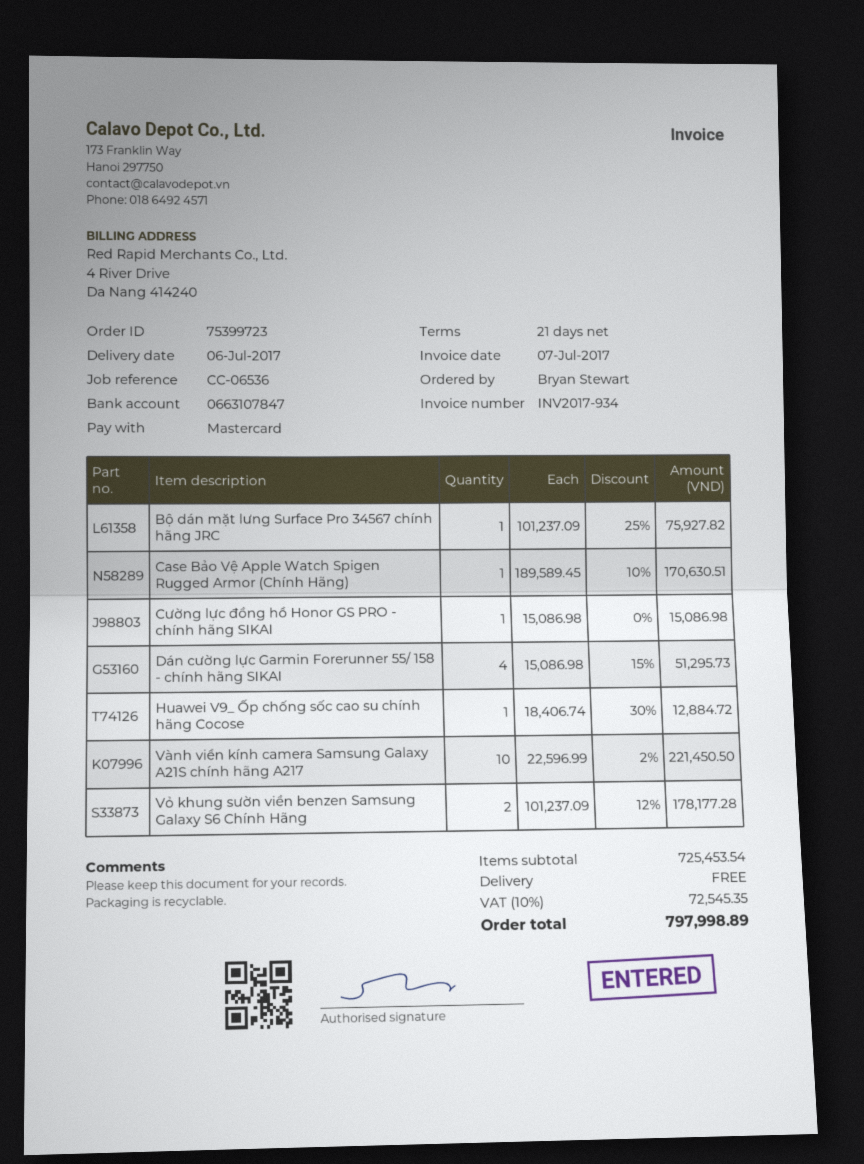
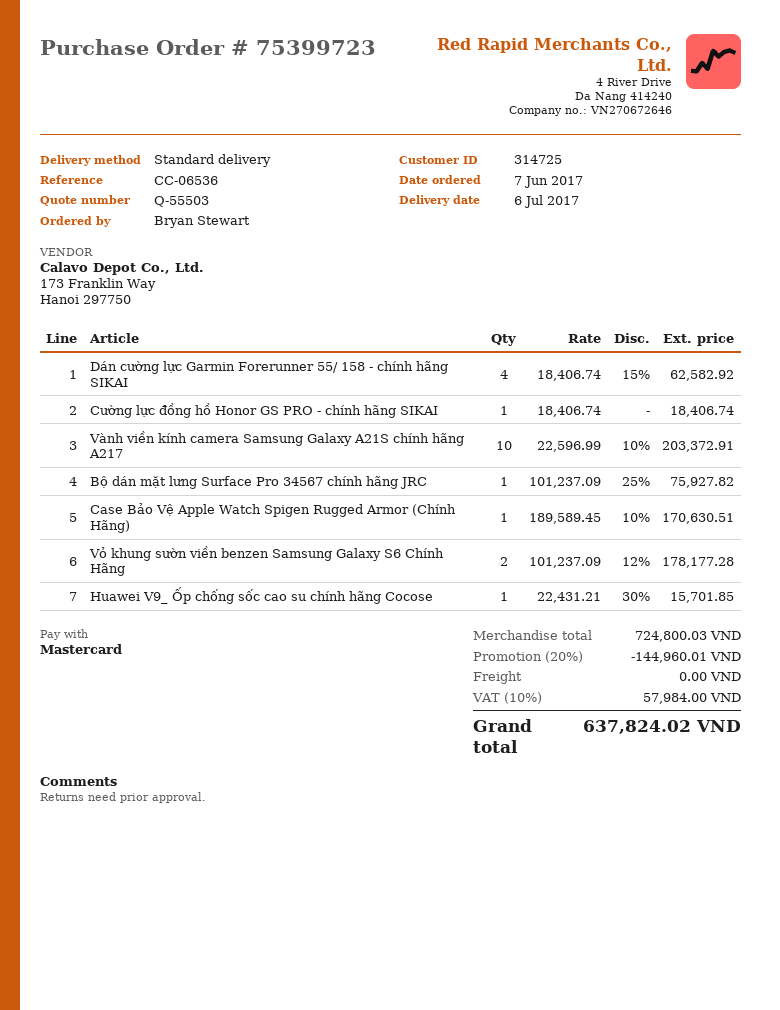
Cường lực đồng hồ Honor GS PRO - chính hãng SIKAI: 1 x 15086.98 = 15086.98 -> 1 x 18406.74 = 18406.74
Dán cường lực Garmin Forerunner 55/ 158 - chính hãng SIKAI: 4 x 15086.98 - 15% = 51295.73 -> 4 x 18406.74 - 15% = 62582.92
Huawei V9_ Ốp chống sốc cao su chính hãng Cocose: 1 x 18406.74 - 30% = 12884.72 -> 1 x 22431.21 - 30% = 15701.85
Vành viền kính camera Samsung Galaxy A21S chính hãng A217: 10 x 22596.99 - 2% = 221450.50 -> 10 x 22596.99 - 10% = 203372.91
subtotal: 725453.54 -> 724800.03
discount: none -> 20% = 144960.01
tax: 10% = 72545.35 -> 10% = 57984.00
total: 797998.89 -> 637824.02

